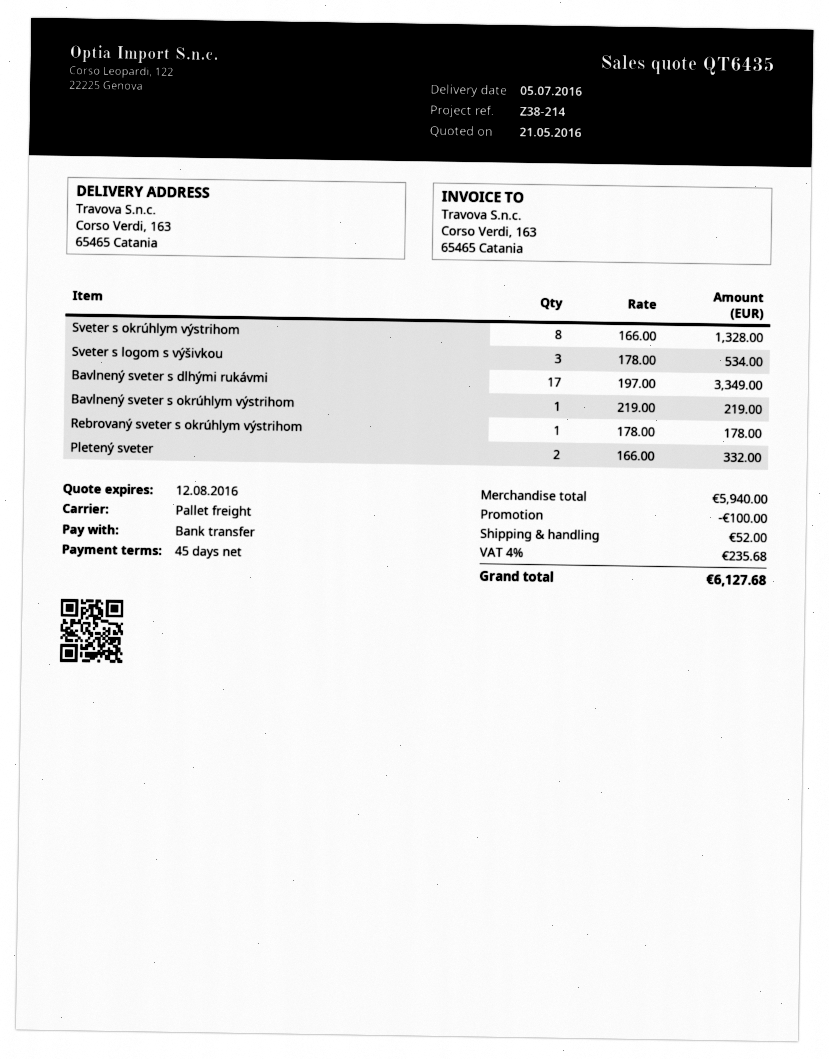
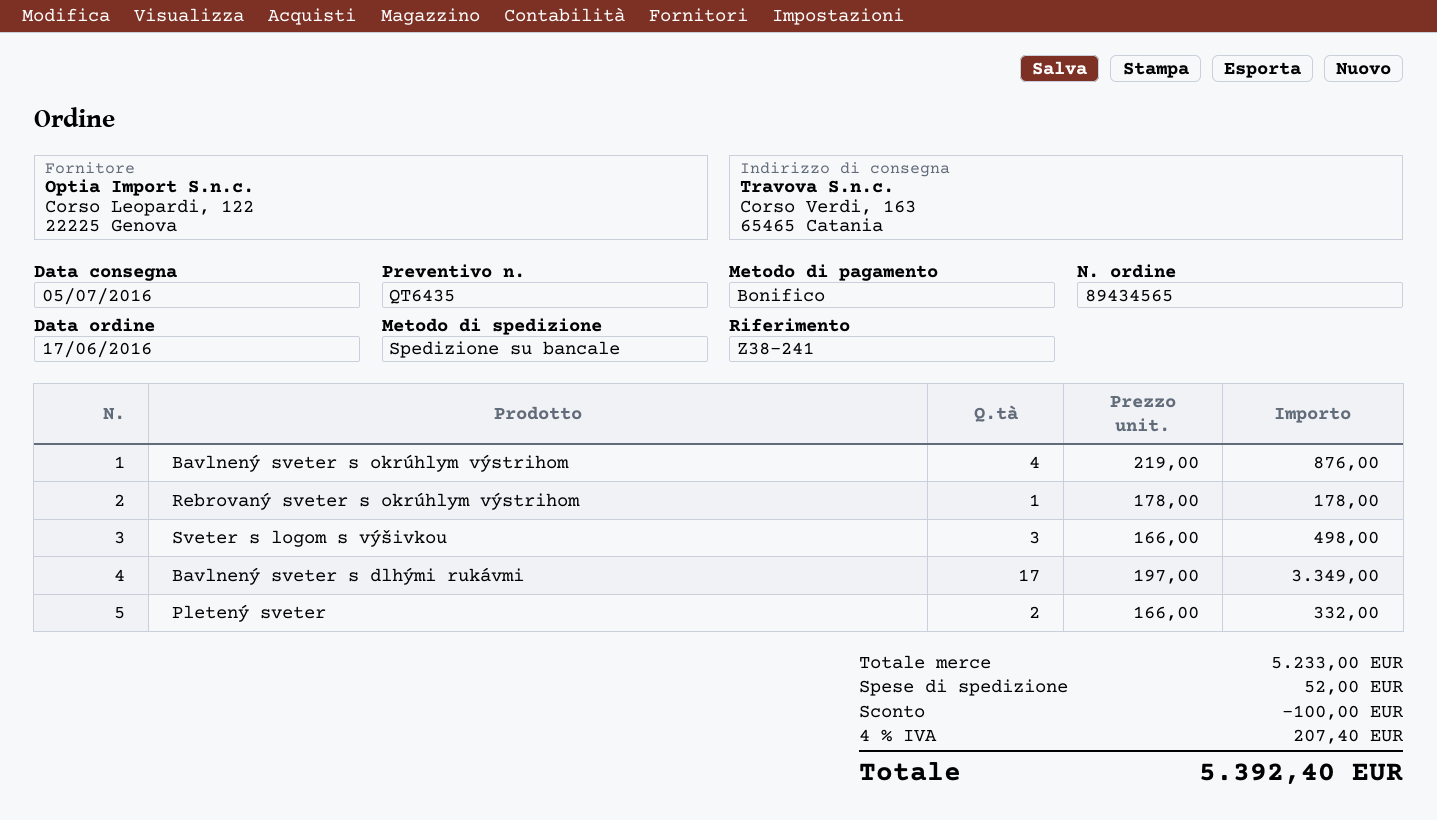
reference: Z38-214 -> Z38-241
Sveter s okrúhlym výstrihom: 8 x 166.00 = 1328.00 -> none
Sveter s logom s výšivkou: 3 x 178.00 = 534.00 -> 3 x 166.00 = 498.00
Bavlnený sveter s okrúhlym výstrihom: 1 x 219.00 = 219.00 -> 4 x 219.00 = 876.00
subtotal: 5940.00 -> 5233.00
tax: 4% = 235.68 -> 4% = 207.40
total: 6127.68 -> 5392.40

